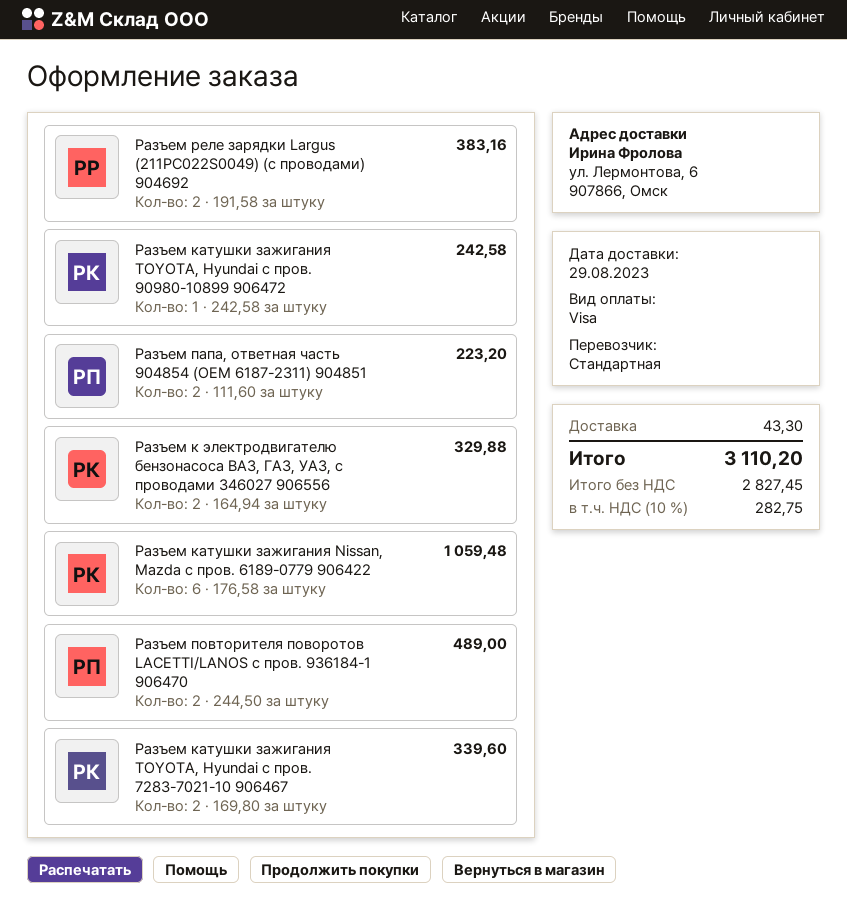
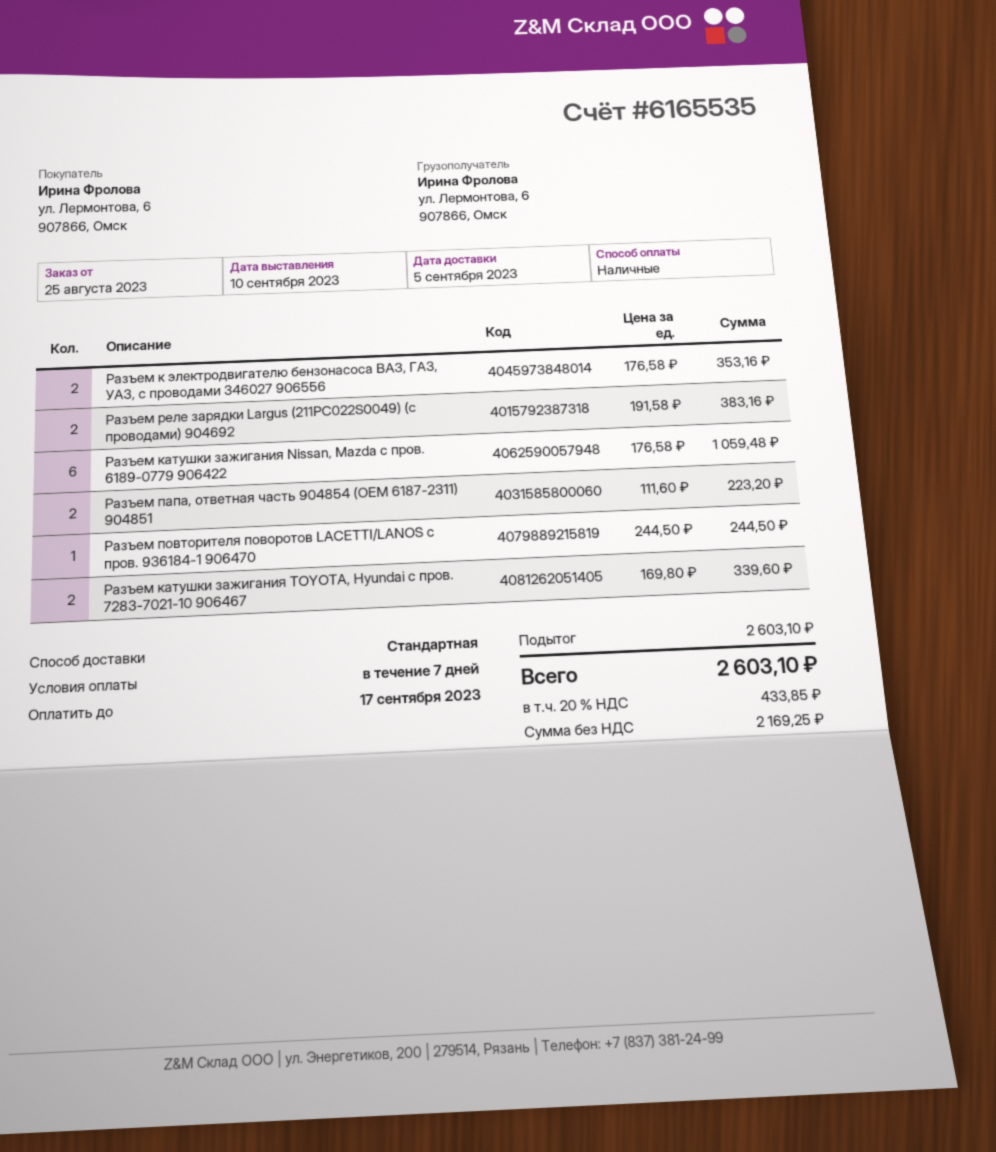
delivery date: 2023-08-29 -> 2023-09-05
payment method: Visa -> cash
Разъем катушки зажигания TOYOTA, Hyundai с пров. 90980-10899 906472: 1 x 242.58 = 242.58 -> none
Разъем к электродвигателю бензонасоса ВАЗ, ГАЗ, УАЗ, с проводами 346027 906556: 2 x 164.94 = 329.88 -> 2 x 176.58 = 353.16
Разъем повторителя поворотов LACETTI/LANOS с пров. 936184-1 906470: 2 x 244.50 = 489.00 -> 1 x 244.50 = 244.50
shipping: 43.30 -> none
net: 2827.45 -> 2169.25
tax: 10% = 282.75 -> 20% = 433.85
total: 3110.20 -> 2603.10

